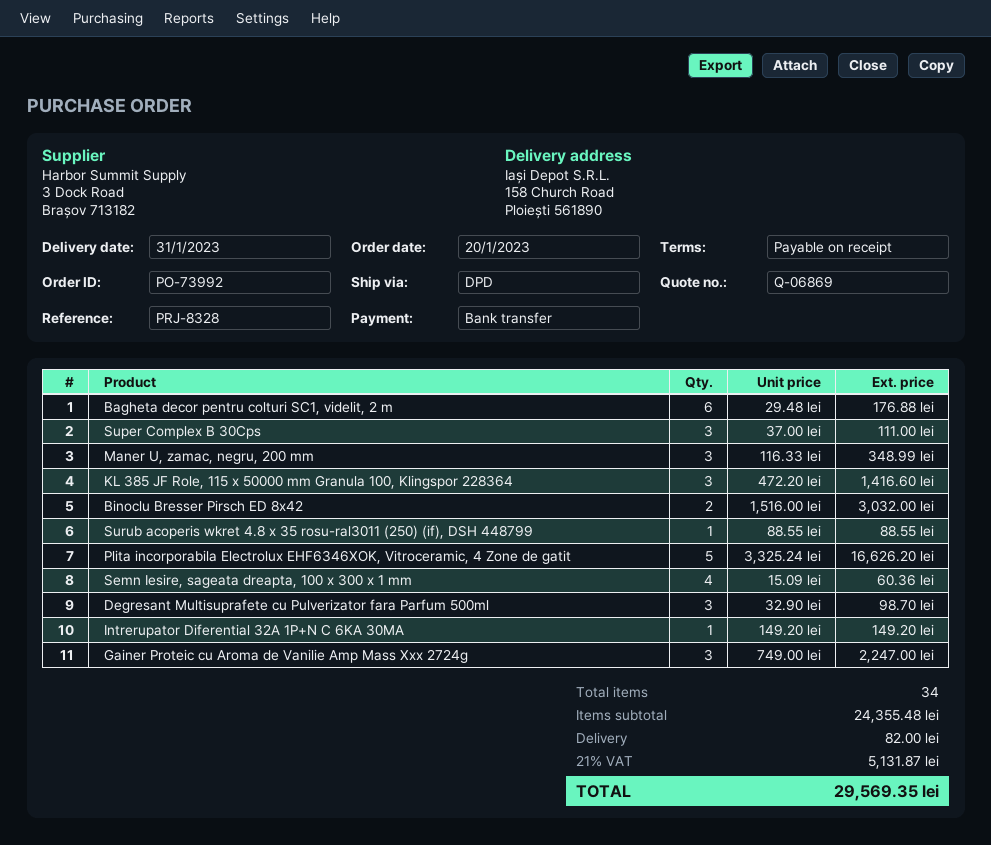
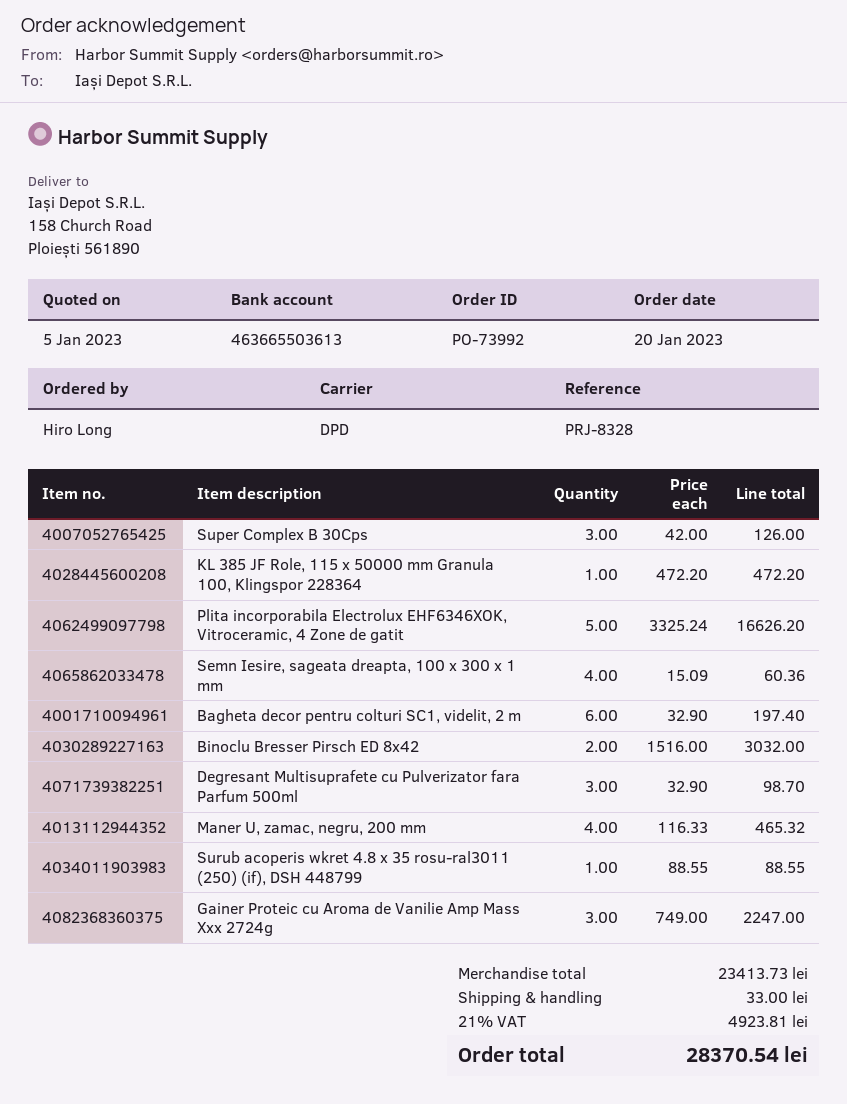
Bagheta decor pentru colturi SC1, videlit, 2 m: 6 x 29.48 = 176.88 -> 6 x 32.90 = 197.40
Super Complex B 30Cps: 3 x 37.00 = 111.00 -> 3 x 42.00 = 126.00
Maner U, zamac, negru, 200 mm: 3 x 116.33 = 348.99 -> 4 x 116.33 = 465.32
KL 385 JF Role, 115 x 50000 mm Granula 100, Klingspor 228364: 3 x 472.20 = 1416.60 -> 1 x 472.20 = 472.20
Intrerupator Diferential 32A 1P+N C 6KA 30MA: 1 x 149.20 = 149.20 -> none
subtotal: 24355.48 -> 23413.73
shipping: 82.00 -> 33.00
tax: 21% = 5131.87 -> 21% = 4923.81
total: 29569.35 -> 28370.54

